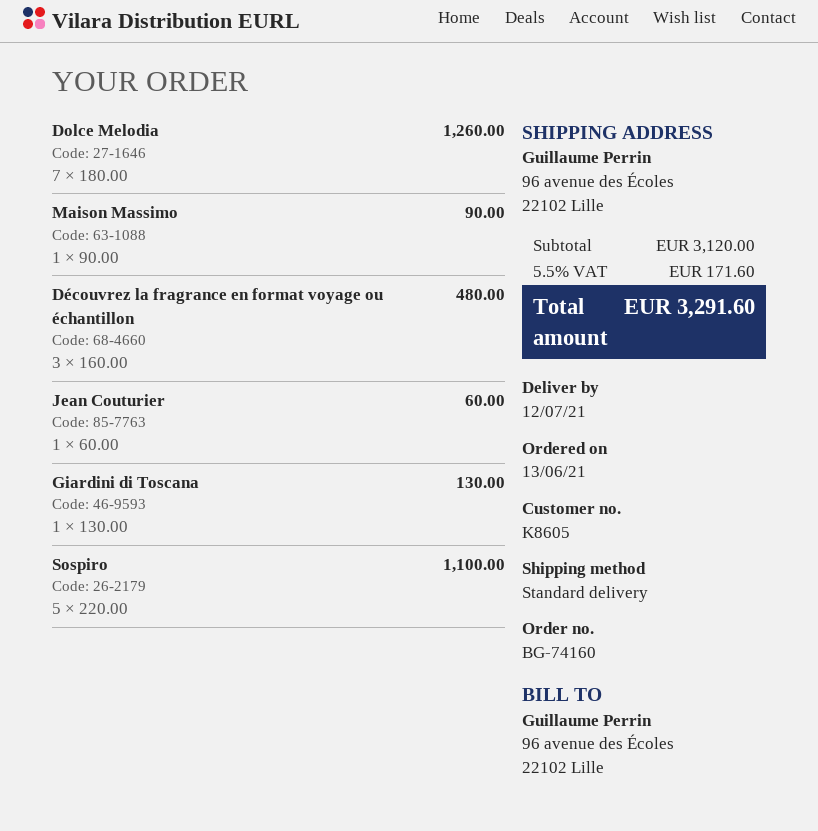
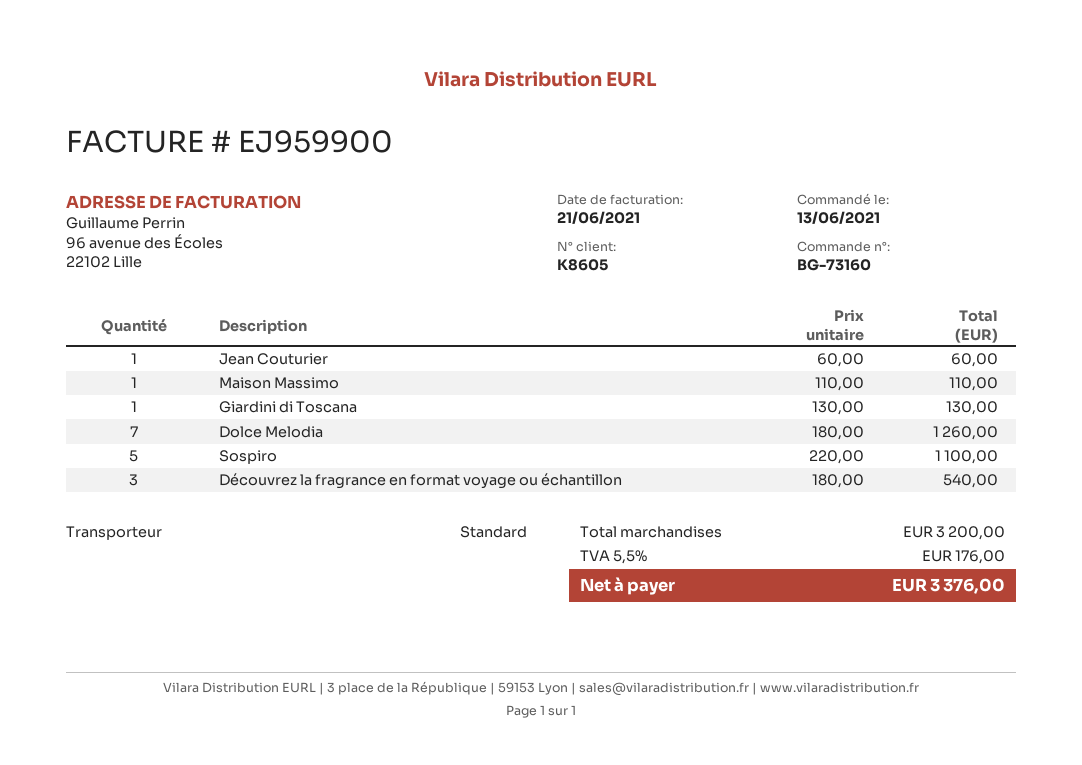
order number: BG-74160 -> BG-73160
Maison Massimo: 1 x 90.00 = 90.00 -> 1 x 110.00 = 110.00
Découvrez la fragrance en format voyage ou échantillon: 3 x 160.00 = 480.00 -> 3 x 180.00 = 540.00
subtotal: 3120.00 -> 3200.00
tax: 5.5% = 171.60 -> 5.5% = 176.00
total: 3291.60 -> 3376.00

